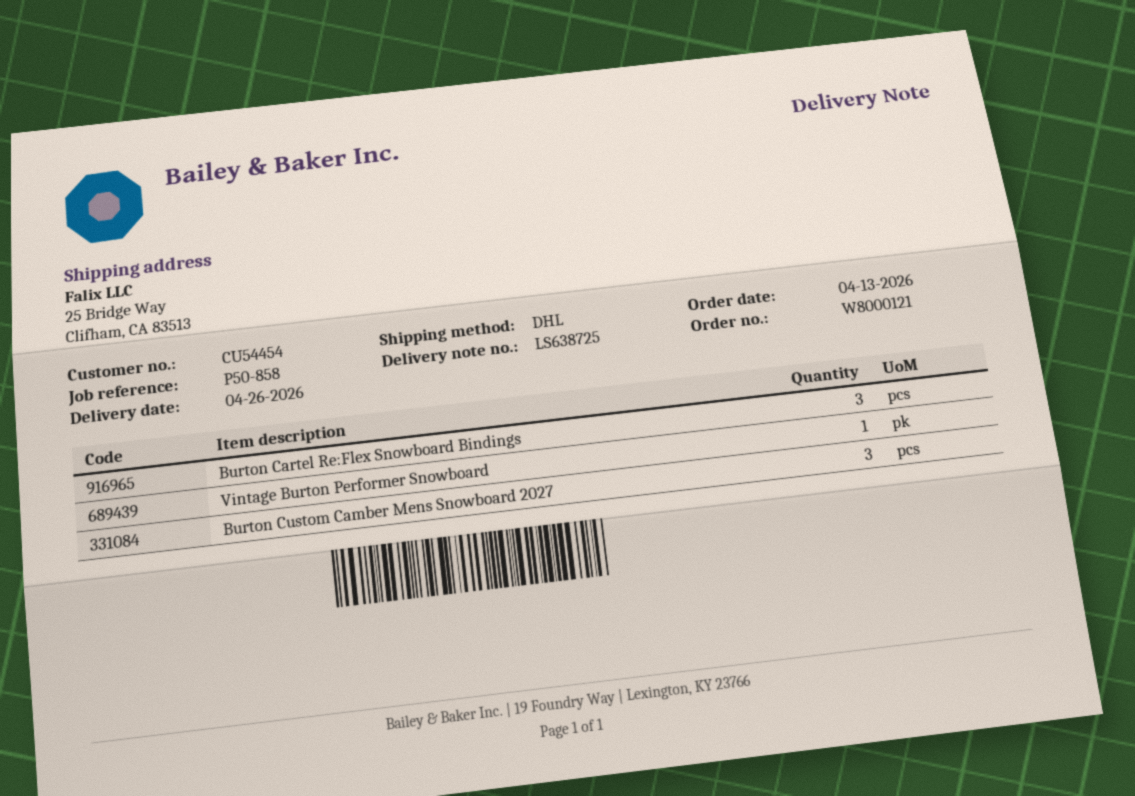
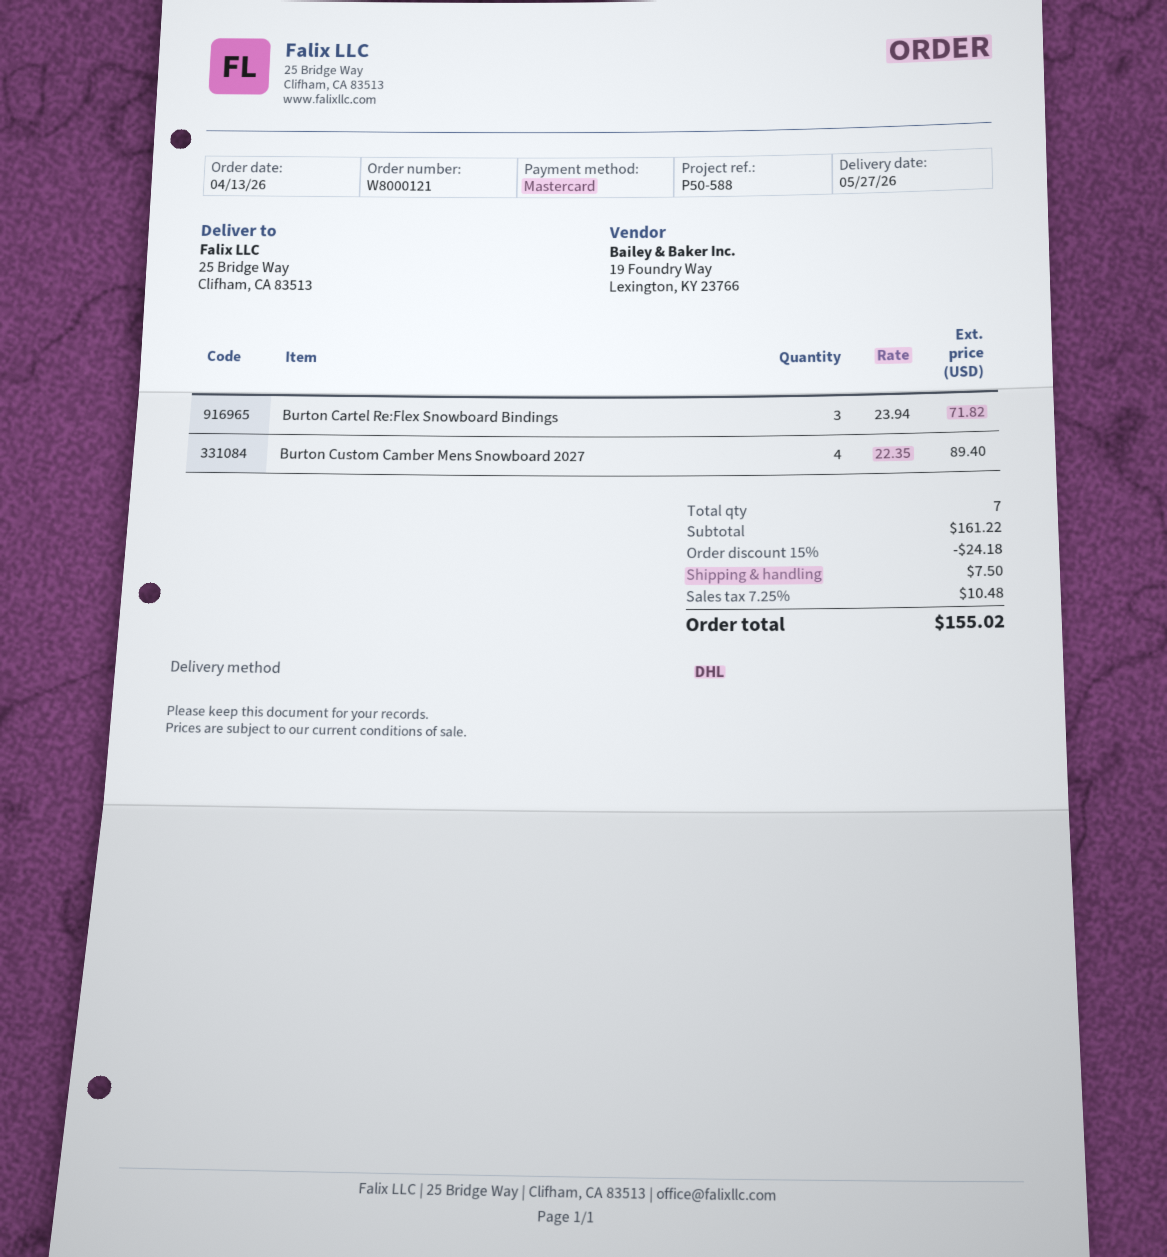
delivery date: 2026-04-26 -> 2026-05-27
reference: P50-858 -> P50-588
Vintage Burton Performer Snowboard: 1 -> none
Burton Custom Camber Mens Snowboard 2027: 3 -> 4

